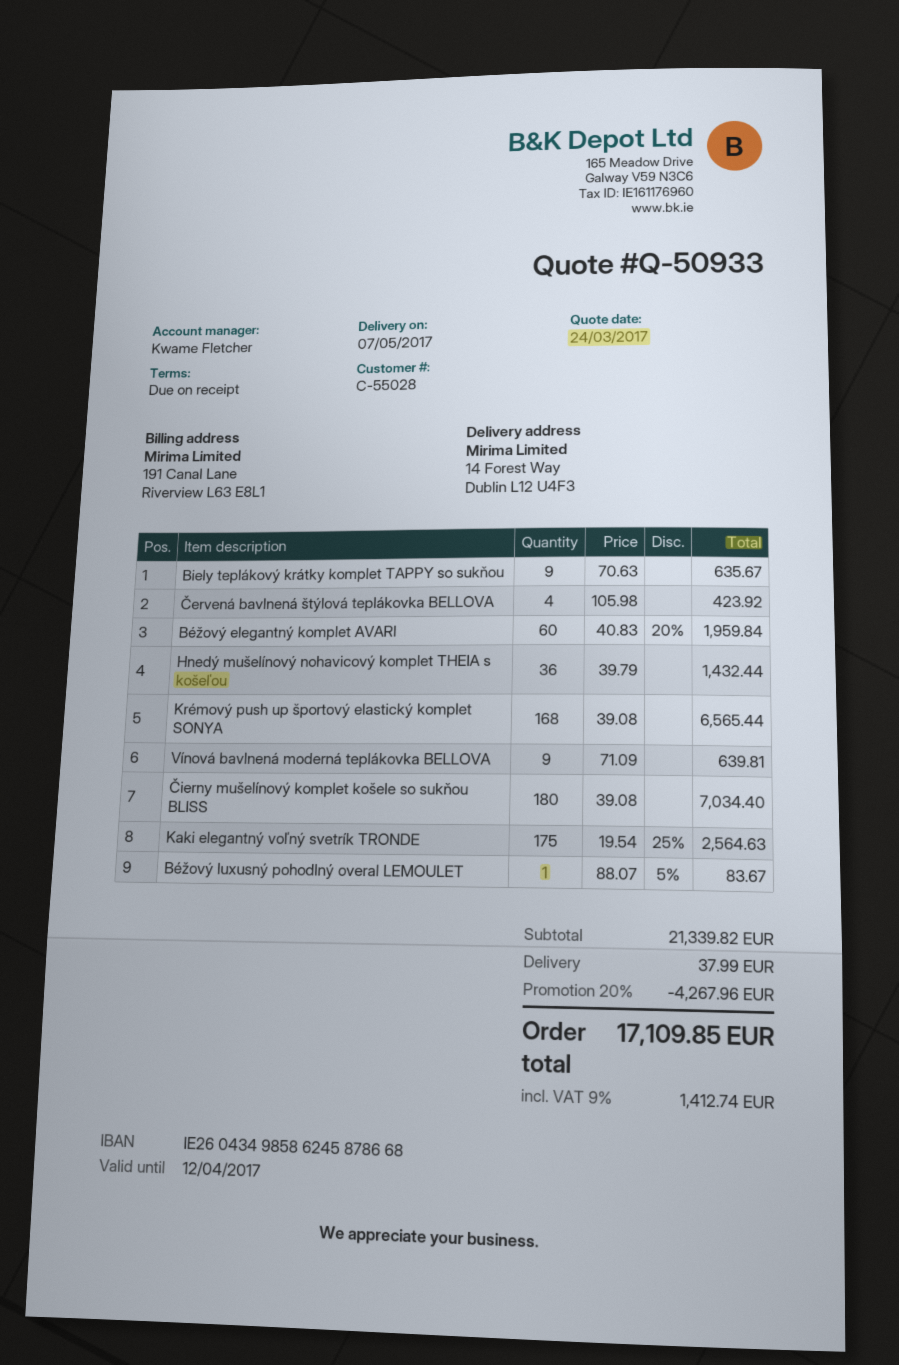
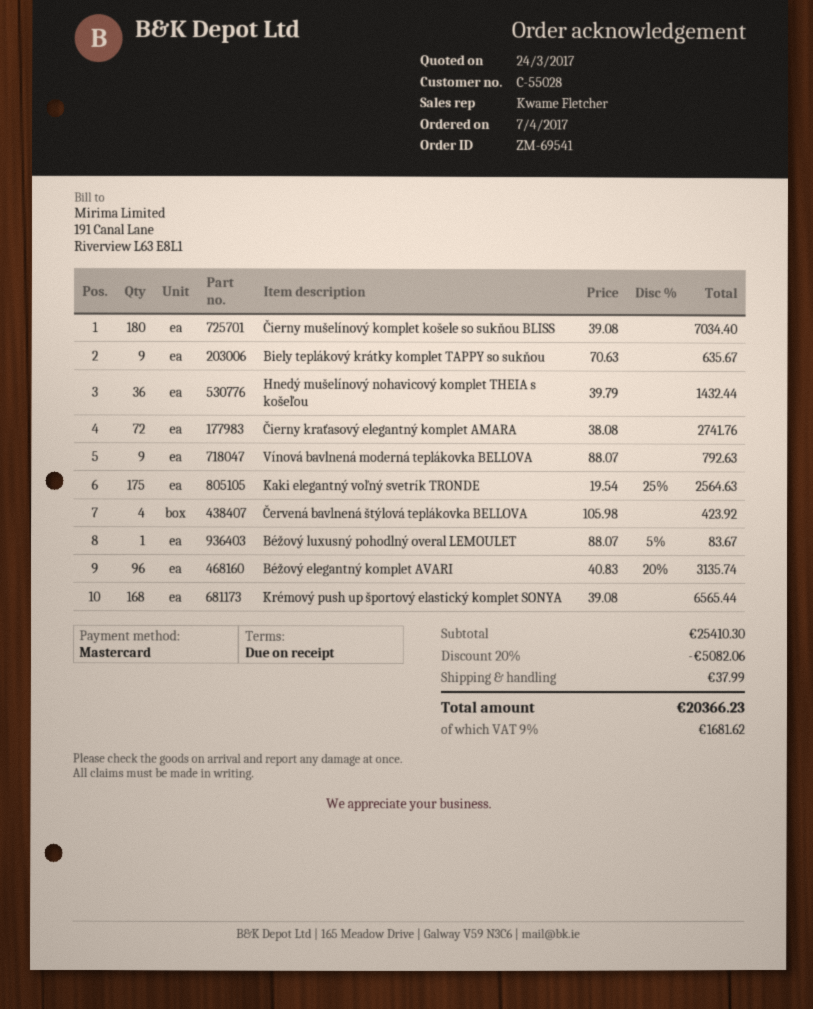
Béžový elegantný komplet AVARI: 60 x 40.83 - 20% = 1959.84 -> 96 x 40.83 - 20% = 3135.74
Vínová bavlnená moderná teplákovka BELLOVA: 9 x 71.09 = 639.81 -> 9 x 88.07 = 792.63
Čierny kraťasový elegantný komplet AMARA: none -> 72 x 38.08 = 2741.76
subtotal: 21339.82 -> 25410.30
discount: 20% = 4267.96 -> 20% = 5082.06
tax: 9% = 1412.74 -> 9% = 1681.62
total: 17109.85 -> 20366.23

